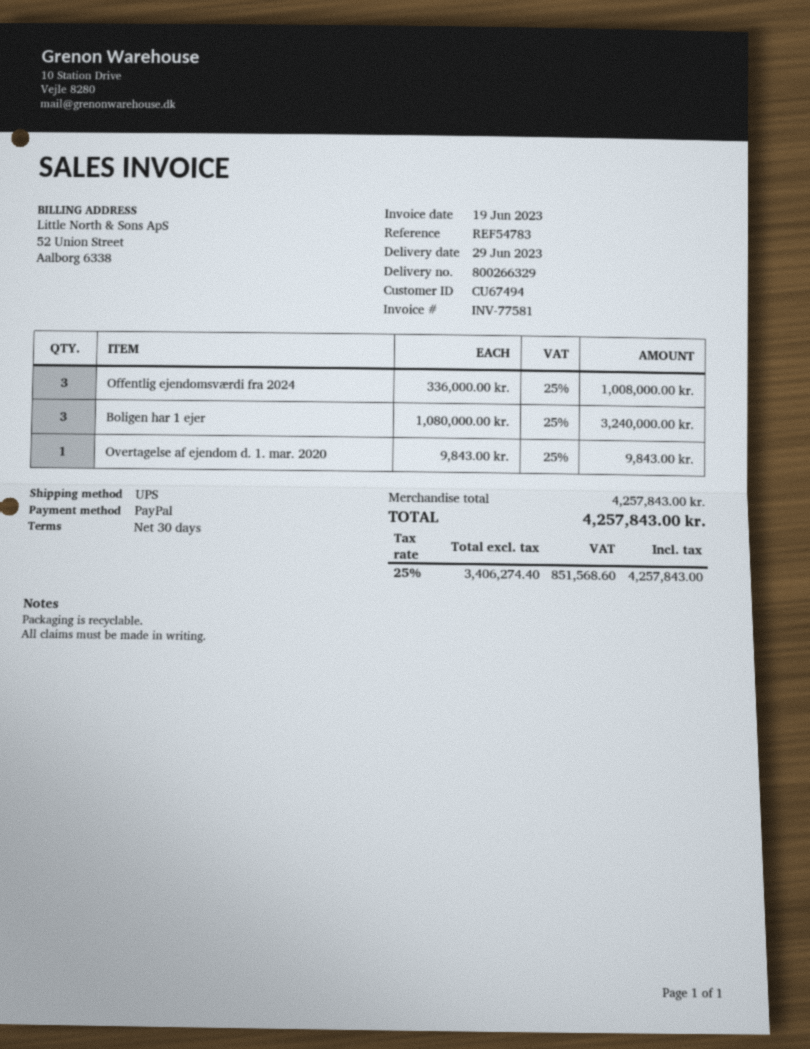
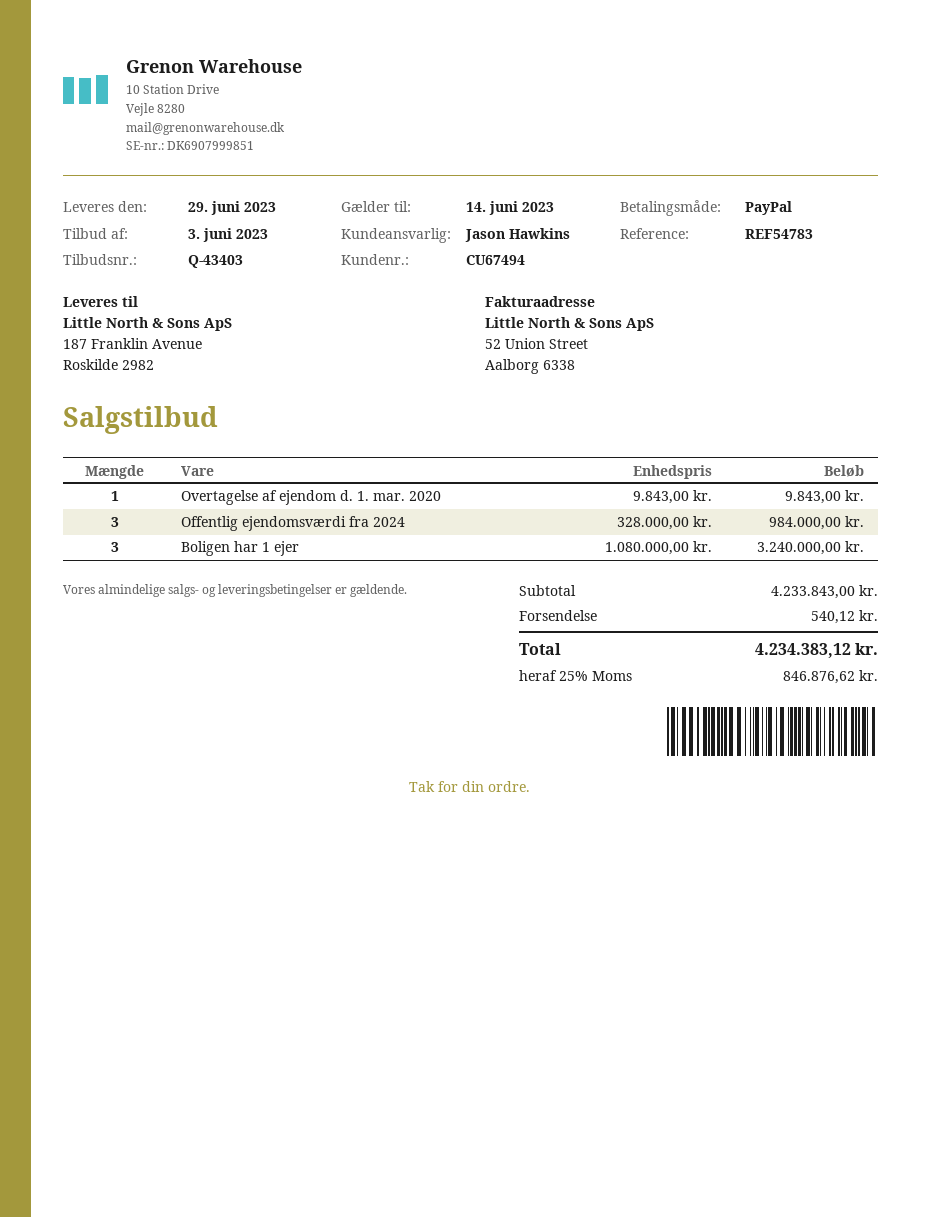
Offentlig ejendomsværdi fra 2024: 3 x 336000.00 = 1008000.00 -> 3 x 328000.00 = 984000.00
subtotal: 4257843.00 -> 4233843.00
shipping: none -> 540.12
tax: 25% = 851568.60 -> 25% = 846876.62
total: 4257843.00 -> 4234383.12

